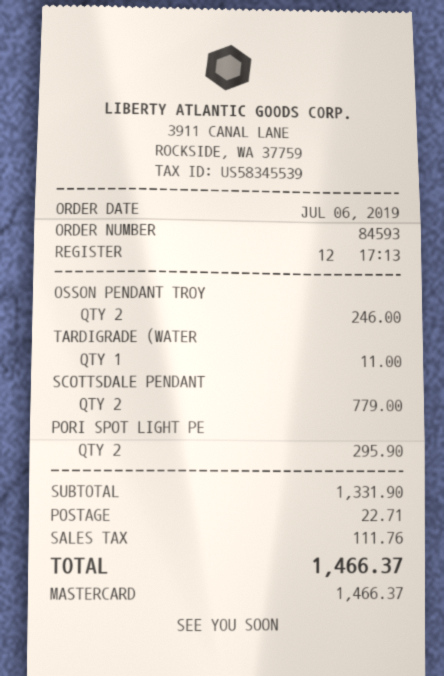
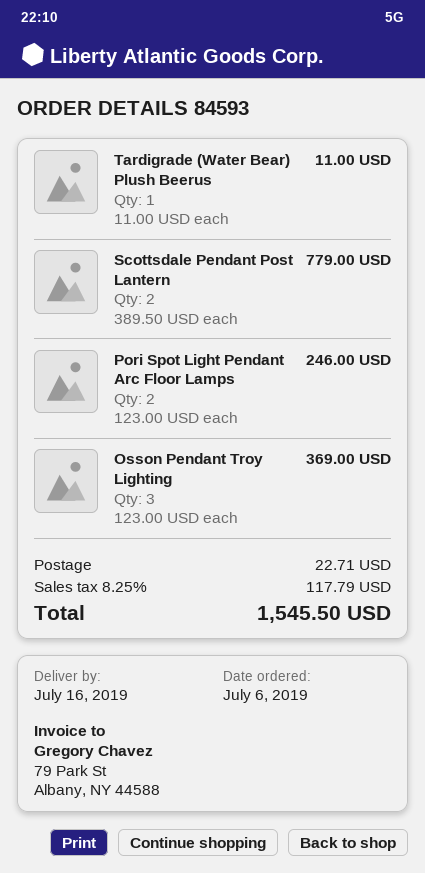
OSSON PENDANT TROY: 2 for 246.00 -> 3 for 369.00
PORI SPOT LIGHT PE: 2 for 295.90 -> 2 for 246.00
tax: 111.76 -> 117.79
total: 1466.37 -> 1545.50

